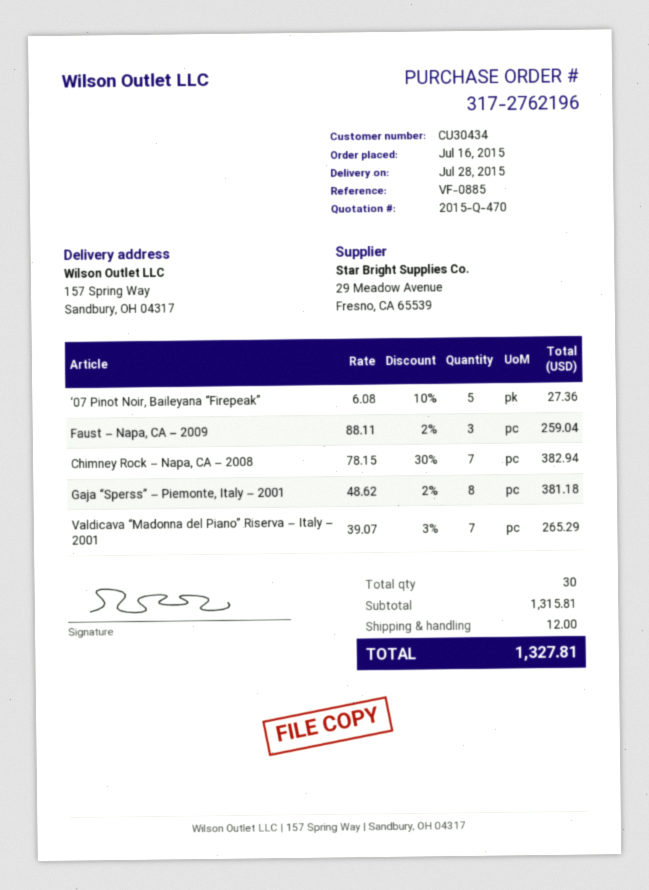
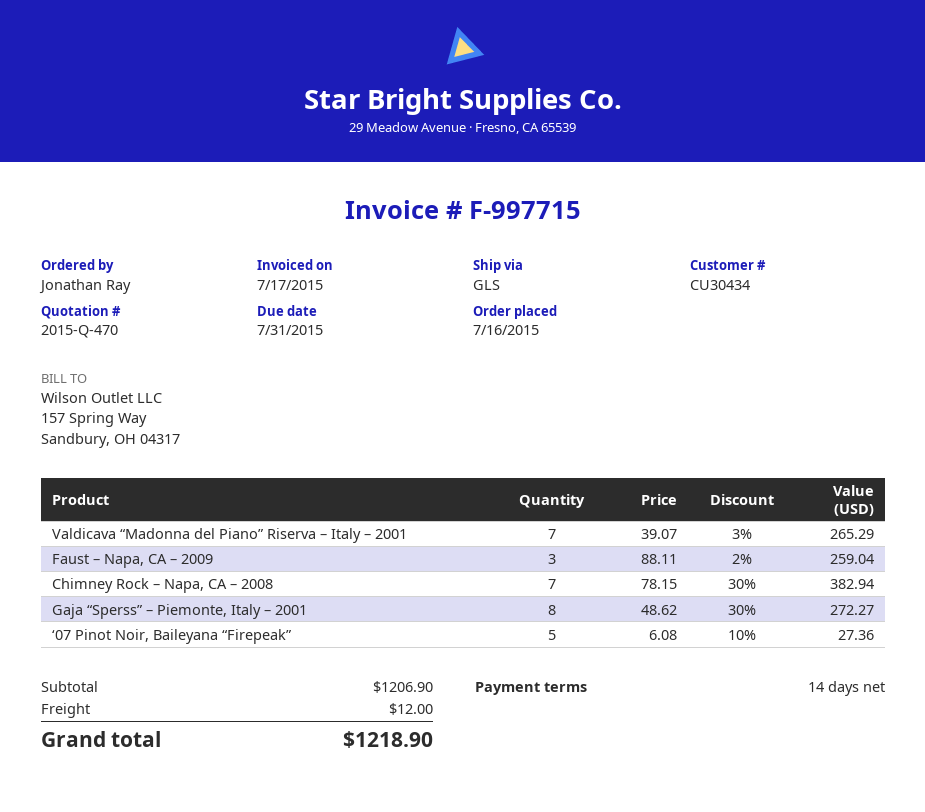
Gaja “Sperss” – Piemonte, Italy – 2001: 8 x 48.62 - 2% = 381.18 -> 8 x 48.62 - 30% = 272.27
subtotal: 1315.81 -> 1206.90
total: 1327.81 -> 1218.90

